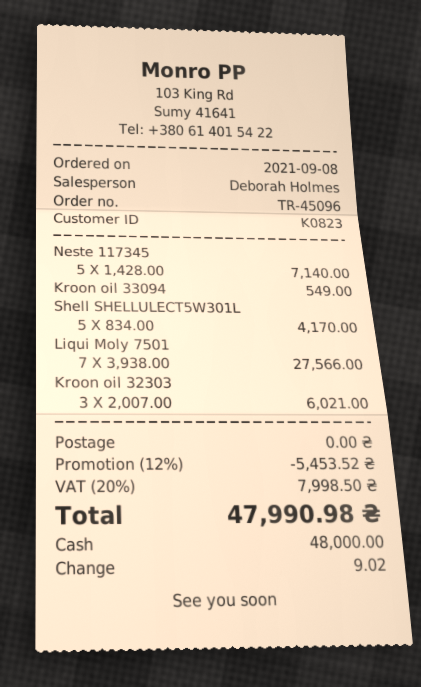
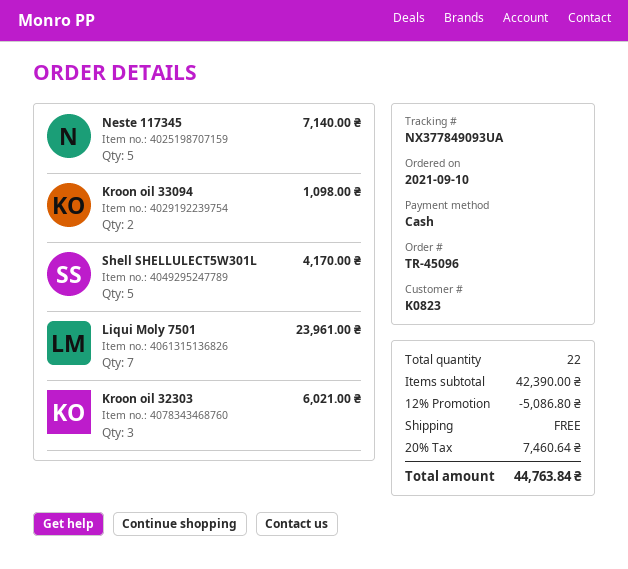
order date: 2021-09-08 -> 2021-09-10
Kroon oil 33094: 1 for 549.00 -> 2 for 1098.00
Liqui Moly 7501: 7 for 27566.00 -> 7 for 23961.00
discount: 12% = 5453.52 -> 12% = 5086.80
tax: 20% = 7998.50 -> 20% = 7460.64
total: 47990.98 -> 44763.84

